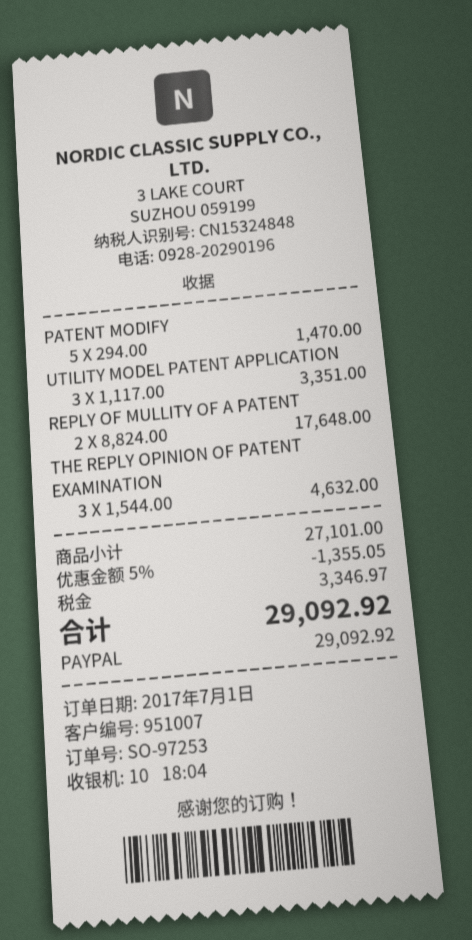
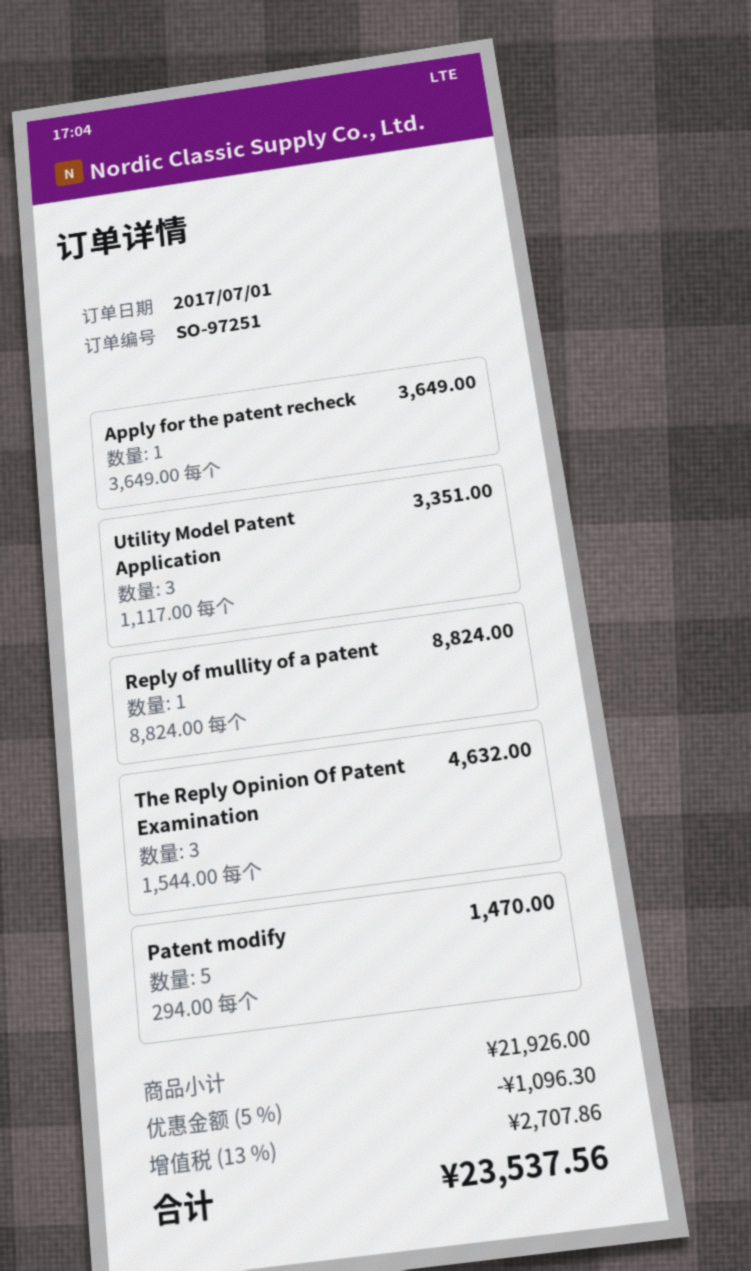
order number: SO-97253 -> SO-97251
REPLY OF MULLITY OF A PATENT: 2 x 8824.00 = 17648.00 -> 1 x 8824.00 = 8824.00
Apply for the patent recheck: none -> 1 x 3649.00 = 3649.00
subtotal: 27101.00 -> 21926.00
discount: 5% = 1355.05 -> 5% = 1096.30
tax: 3346.97 -> 2707.86
total: 29092.92 -> 23537.56

